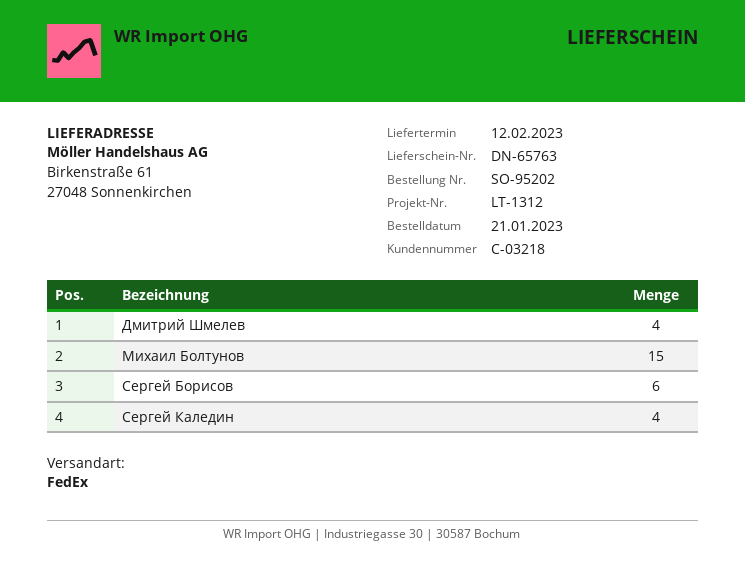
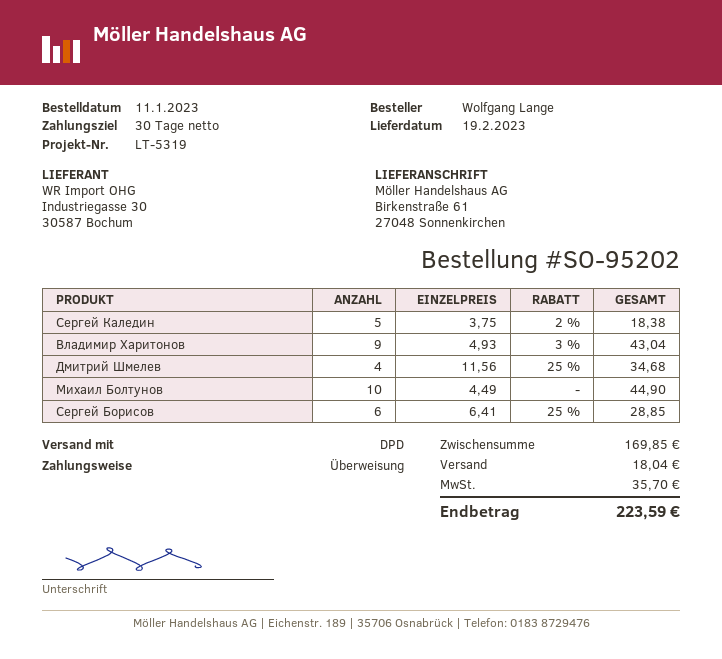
order date: 2023-01-21 -> 2023-01-11
delivery date: 2023-02-12 -> 2023-02-19
reference: LT-1312 -> LT-5319
shipping method: FedEx -> DPD
Михаил Болтунов: 15 -> 10
Сергей Каледин: 4 -> 5
Владимир Харитонов: none -> 9

